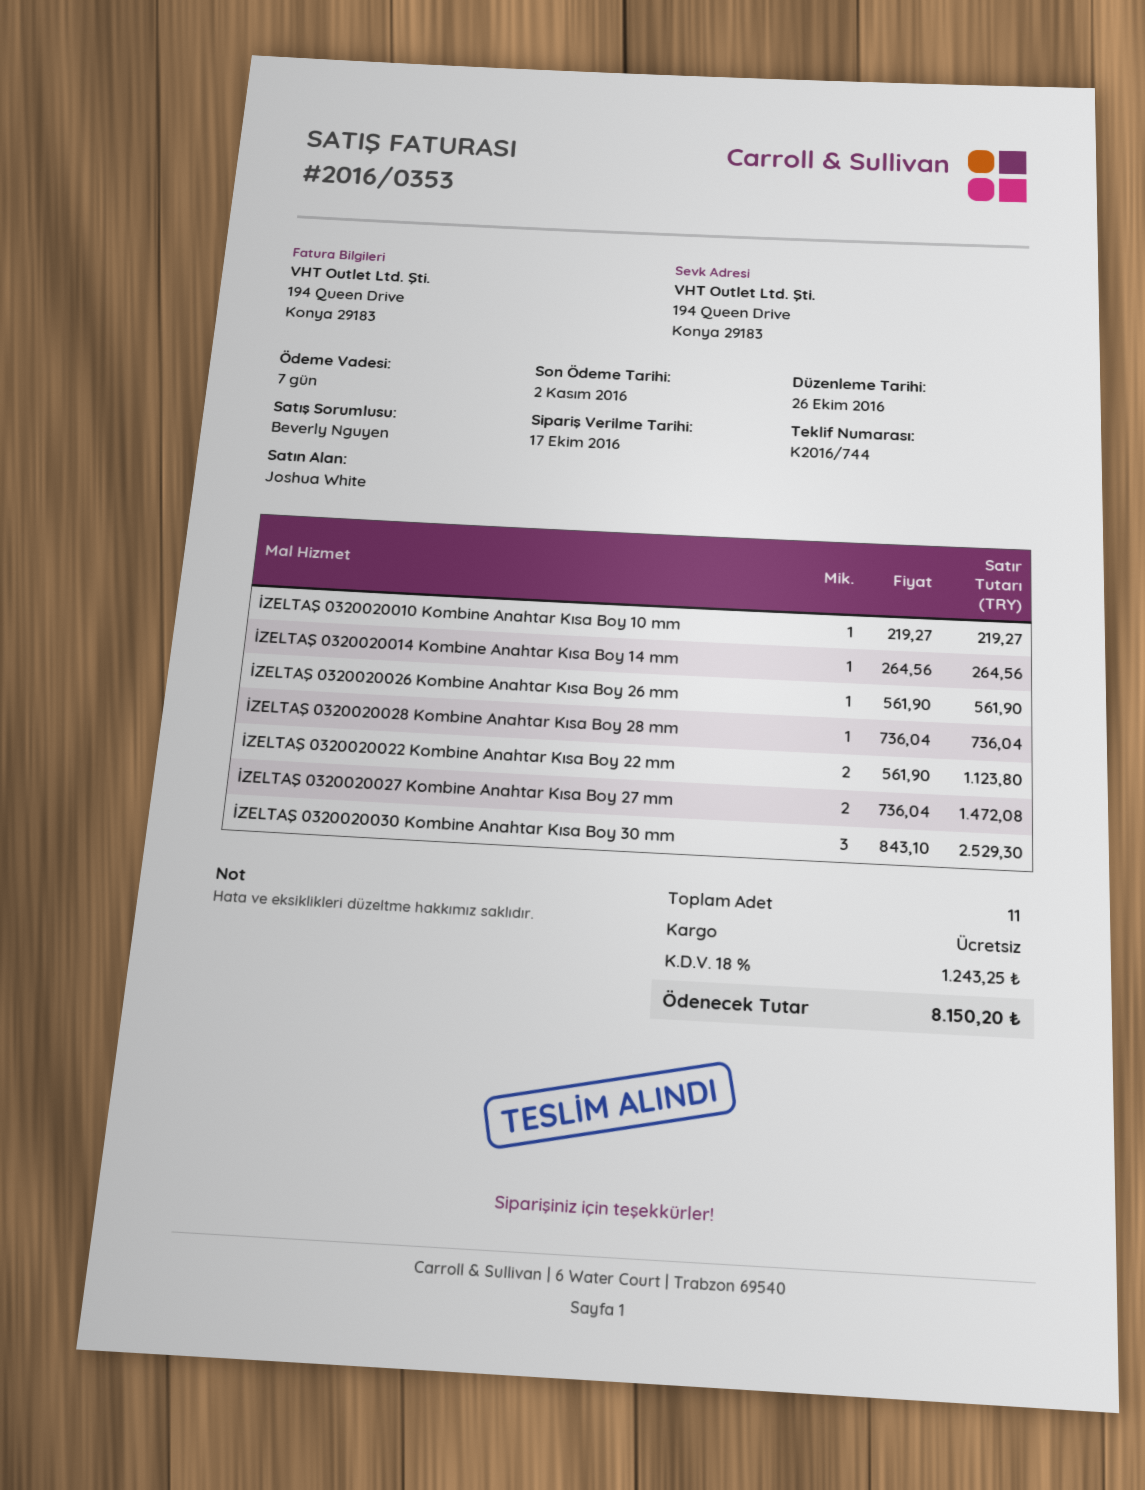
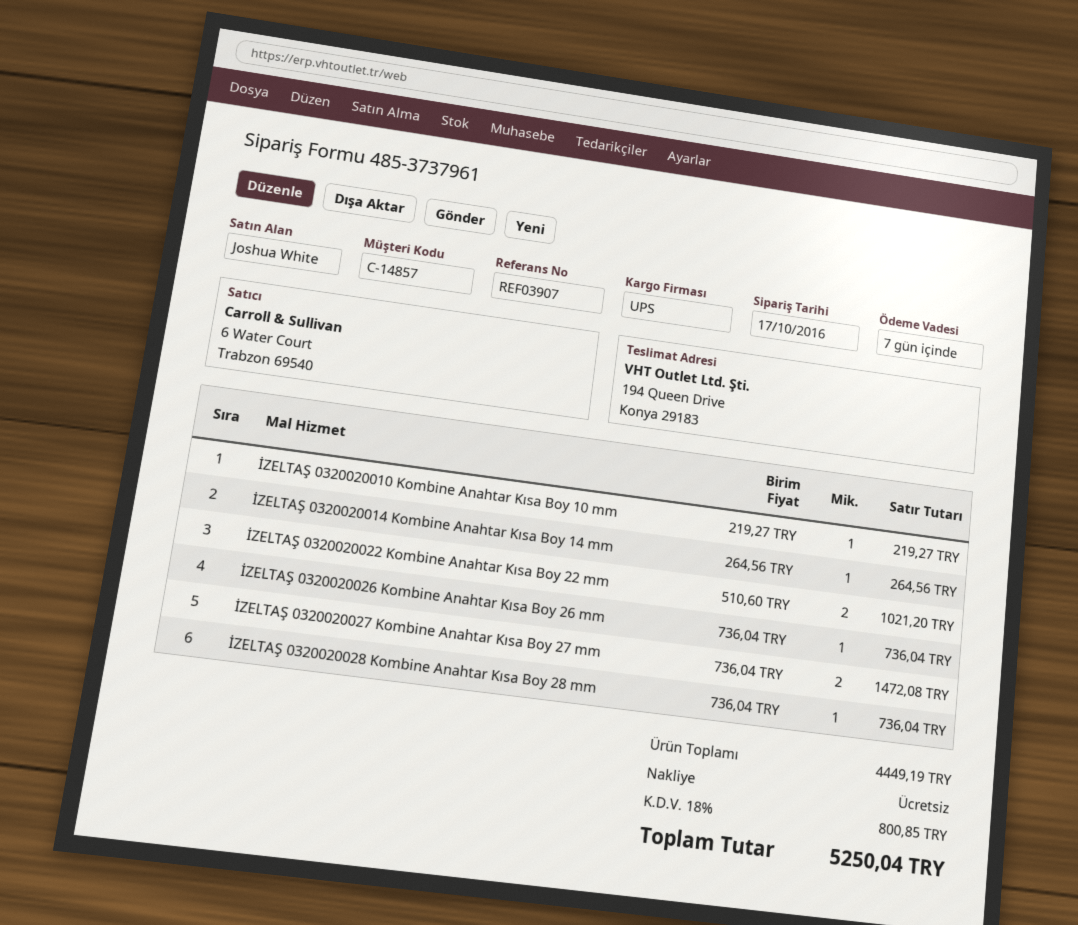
İZELTAŞ 0320020026 Kombine Anahtar Kısa Boy 26 mm: 1 x 561.90 = 561.90 -> 1 x 736.04 = 736.04
İZELTAŞ 0320020022 Kombine Anahtar Kısa Boy 22 mm: 2 x 561.90 = 1123.80 -> 2 x 510.60 = 1021.20
İZELTAŞ 0320020030 Kombine Anahtar Kısa Boy 30 mm: 3 x 843.10 = 2529.30 -> none
tax: 18% = 1243.25 -> 18% = 800.85
total: 8150.20 -> 5250.04

